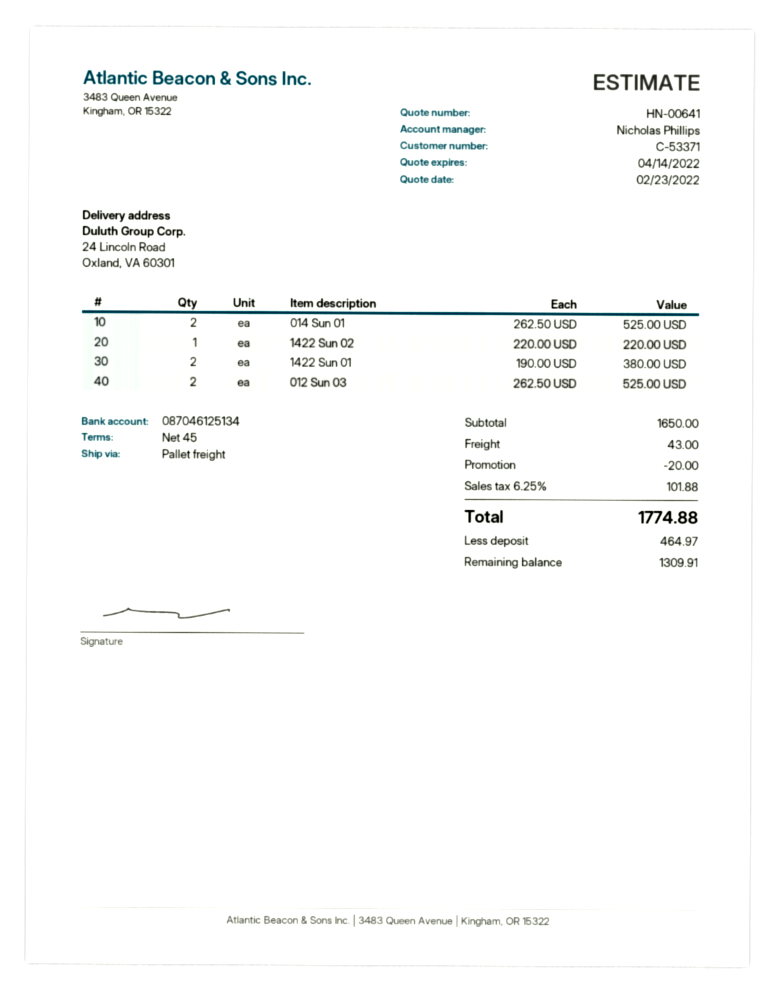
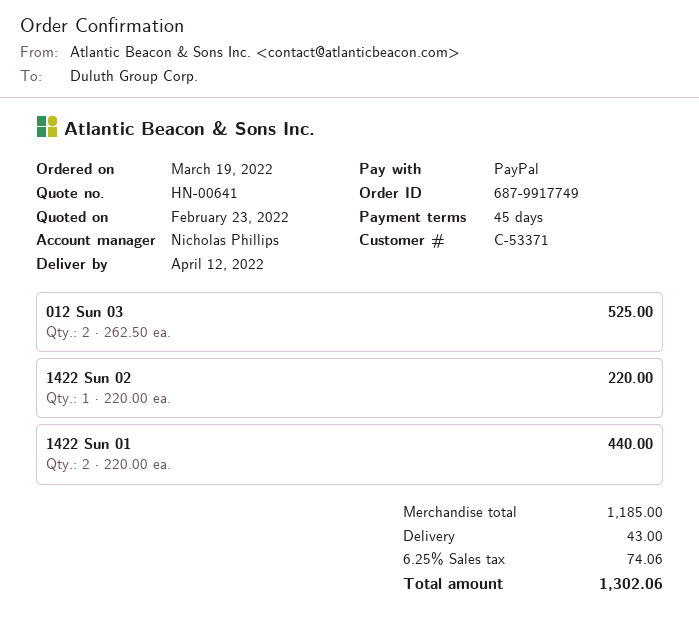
014 Sun 01: 2 x 262.50 = 525.00 -> none
1422 Sun 01: 2 x 190.00 = 380.00 -> 2 x 220.00 = 440.00
subtotal: 1650.00 -> 1185.00
discount: 20.00 -> none
tax: 6.25% = 101.88 -> 6.25% = 74.06
total: 1774.88 -> 1302.06

